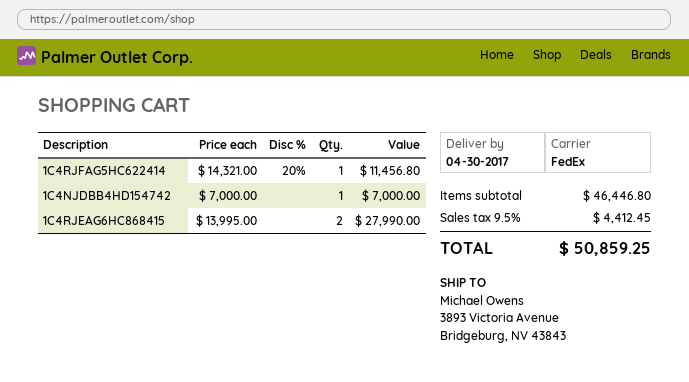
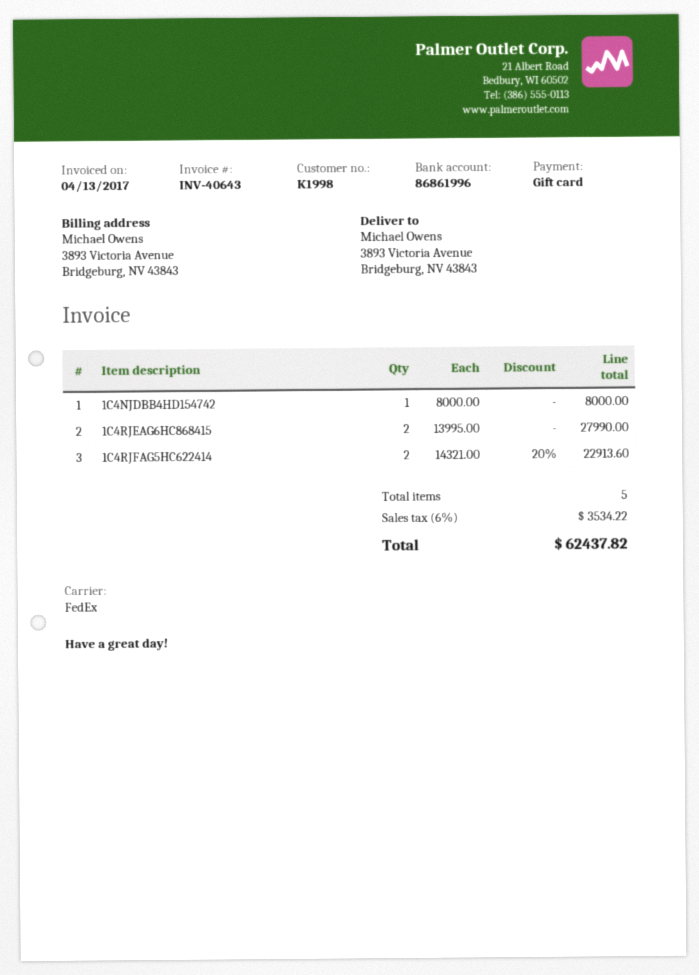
1C4RJFAG5HC622414: 1 x 14321.00 - 20% = 11456.80 -> 2 x 14321.00 - 20% = 22913.60
1C4NJDBB4HD154742: 1 x 7000.00 = 7000.00 -> 1 x 8000.00 = 8000.00
tax: 9.5% = 4412.45 -> 6% = 3534.22
total: 50859.25 -> 62437.82

